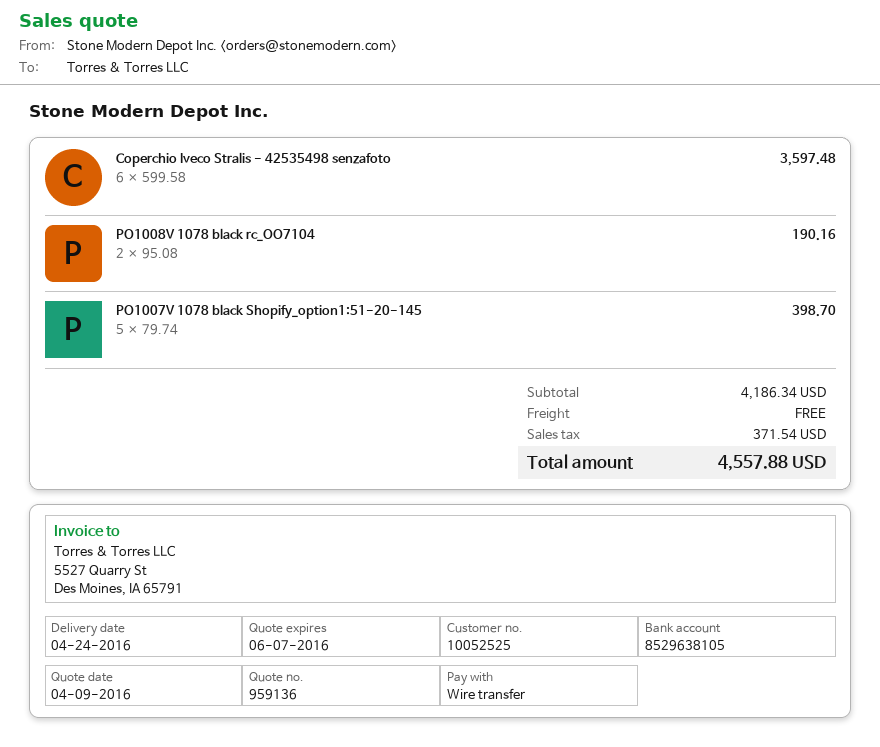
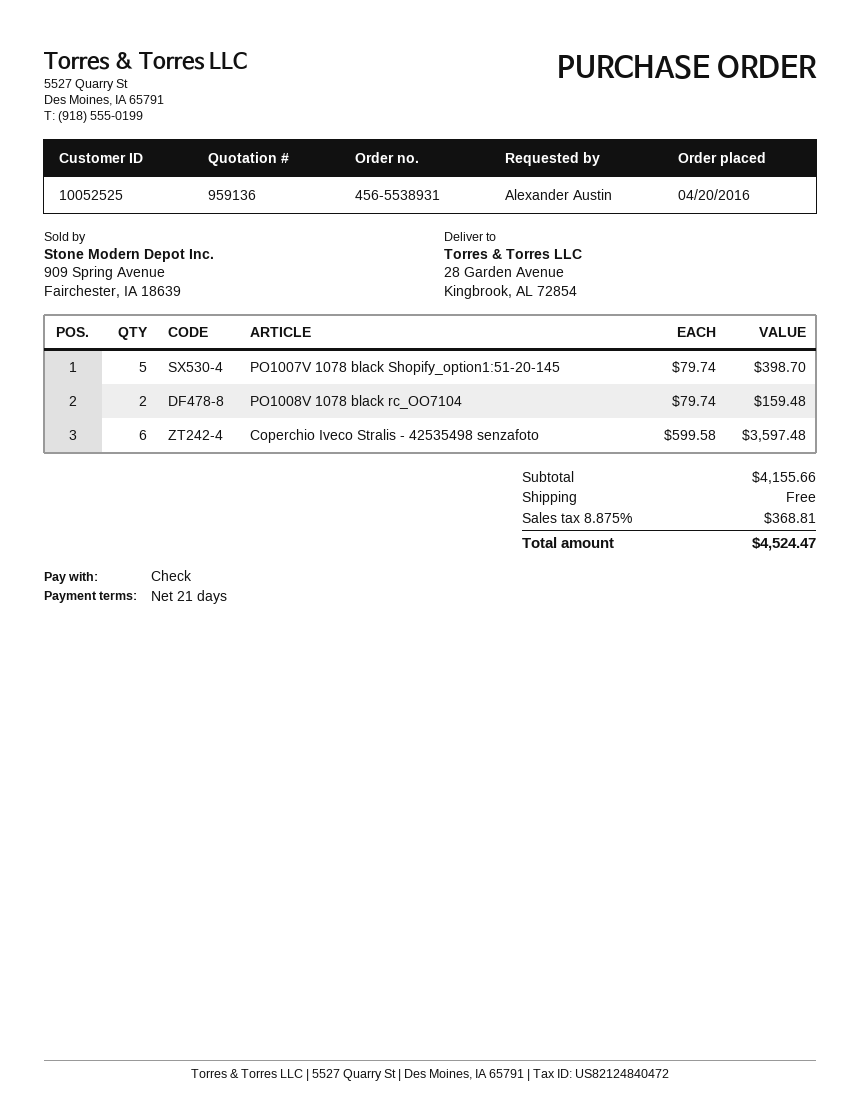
payment method: bank transfer -> cheque
PO1008V 1078 black rc_OO7104: 2 x 95.08 = 190.16 -> 2 x 79.74 = 159.48
subtotal: 4186.34 -> 4155.66
tax: 371.54 -> 368.81
total: 4557.88 -> 4524.47

